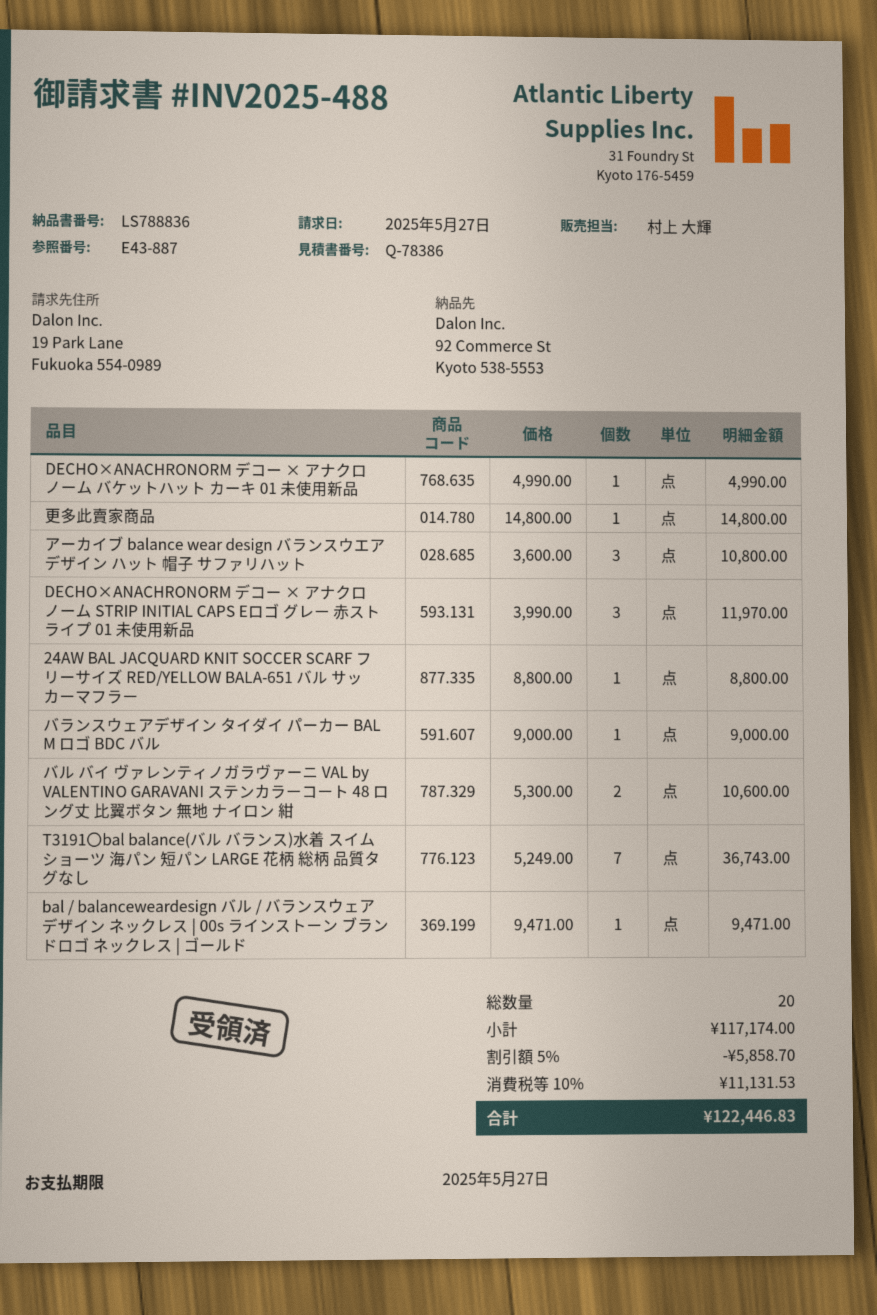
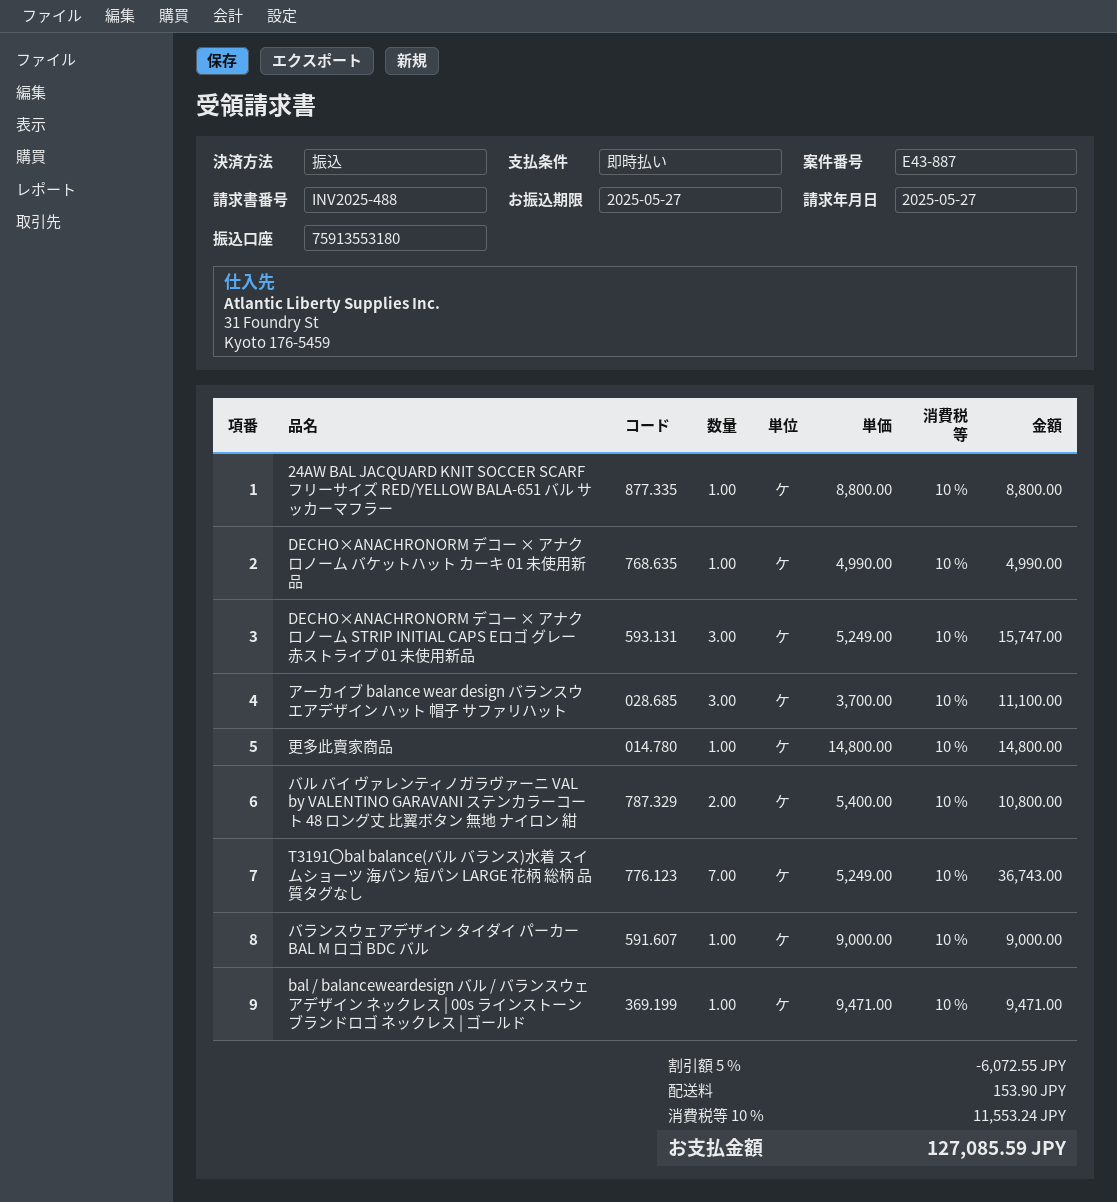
アーカイブ balance wear design バランスウエアデザイン ハット 帽子 サファリハット: 3 x 3600.00 = 10800.00 -> 3 x 3700.00 = 11100.00
DECHO×ANACHRONORM デコー × アナクロノーム STRIP INITIAL CAPS Eロゴ グレー 赤ストライプ 01 未使用新品: 3 x 3990.00 = 11970.00 -> 3 x 5249.00 = 15747.00
バル バイ ヴァレンティノガラヴァーニ VAL by VALENTINO GARAVANI ステンカラーコート 48 ロング丈 比翼ボタン 無地 ナイロン 紺: 2 x 5300.00 = 10600.00 -> 2 x 5400.00 = 10800.00
discount: 5% = 5858.70 -> 5% = 6072.55
shipping: none -> 153.90
tax: 10% = 11131.53 -> 10% = 11553.24
total: 122446.83 -> 127085.59

